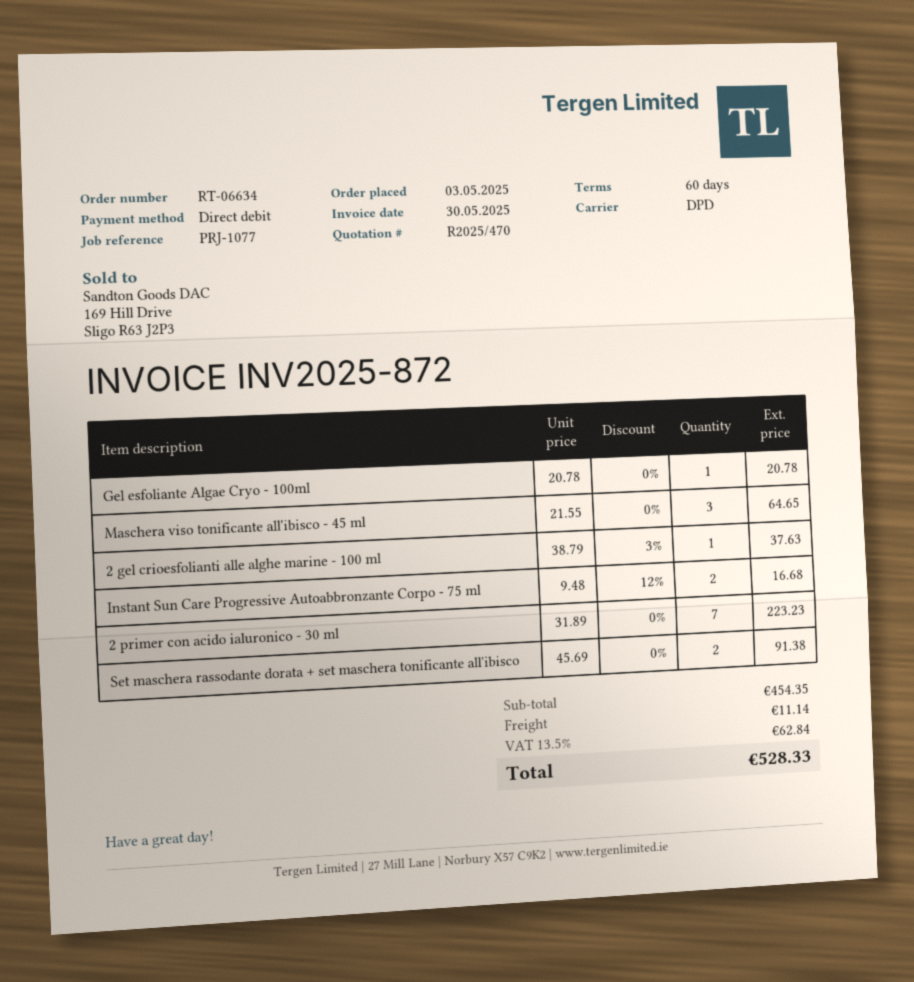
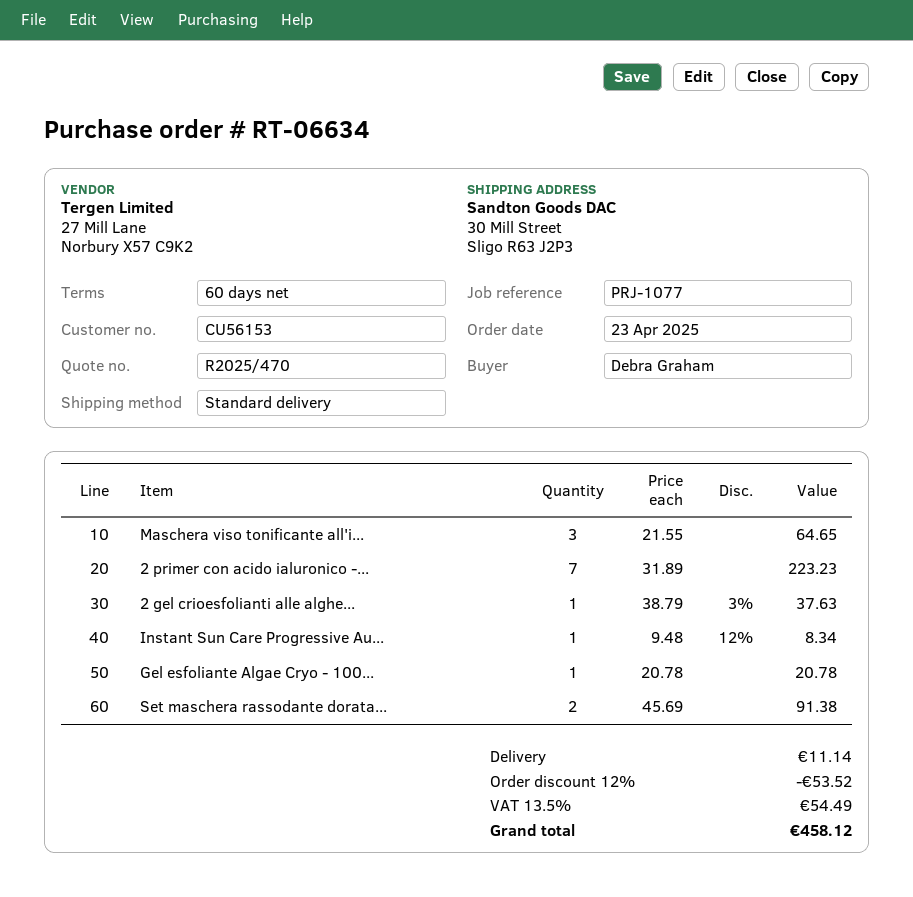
order date: 2025-05-03 -> 2025-04-23
shipping method: DPD -> standard
Instant Sun Care Progressive Autoabbronzante Corpo - 75 ml: 2 x 9.48 - 12% = 16.68 -> 1 x 9.48 - 12% = 8.34
discount: none -> 12% = 53.52
tax: 13.5% = 62.84 -> 13.5% = 54.49
total: 528.33 -> 458.12

